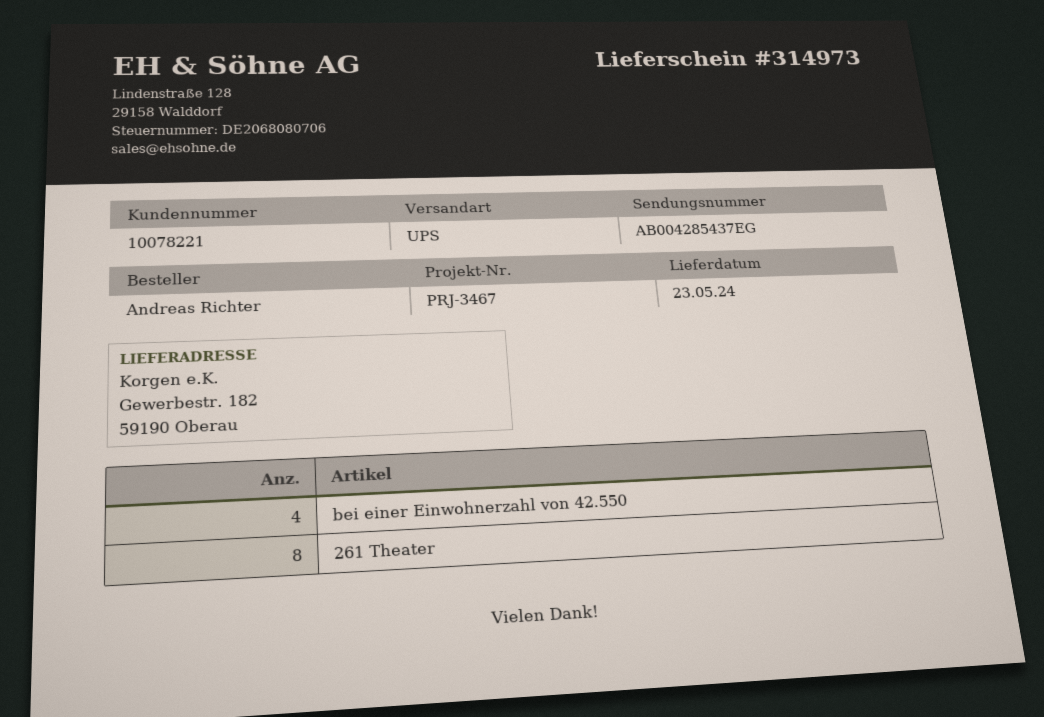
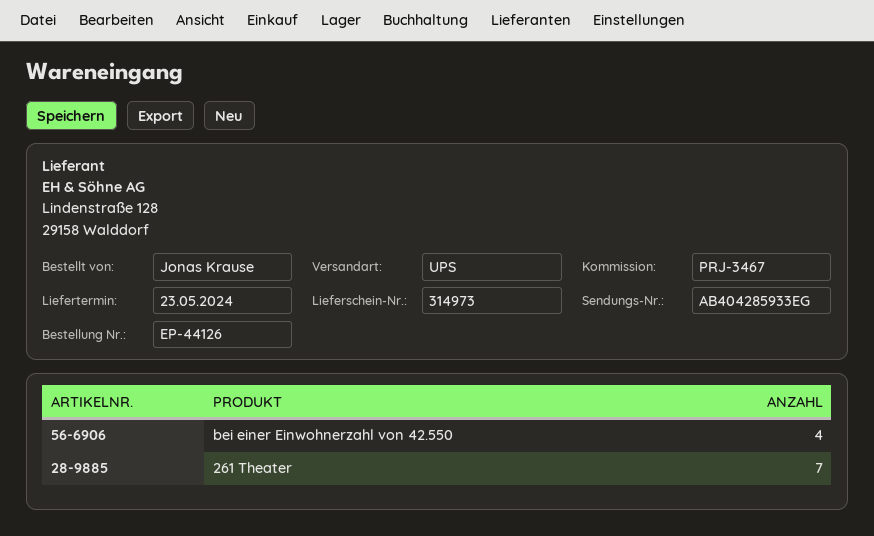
ordered by: Andreas Richter -> Jonas Krause
tracking number: AB004285437EG -> AB404285933EG
261 Theater: 8 -> 7

